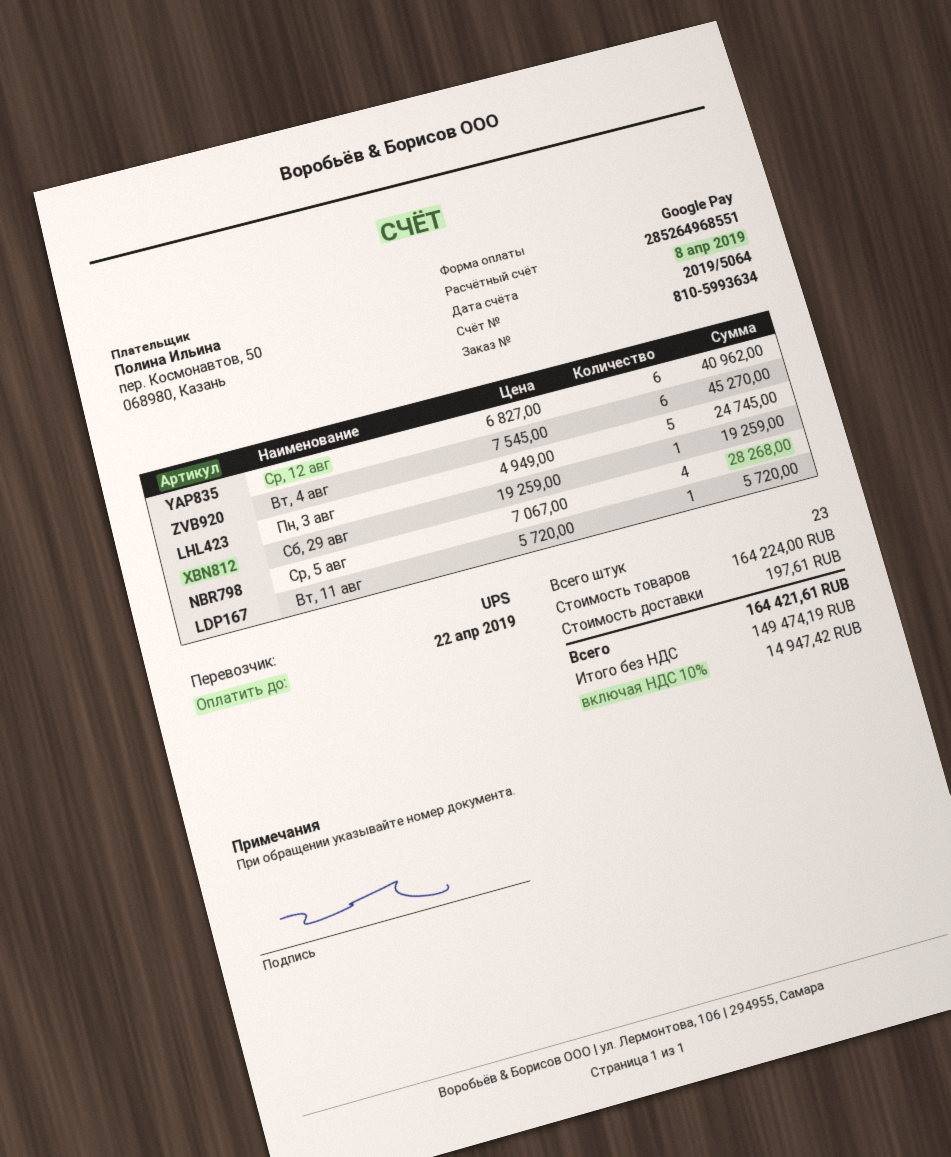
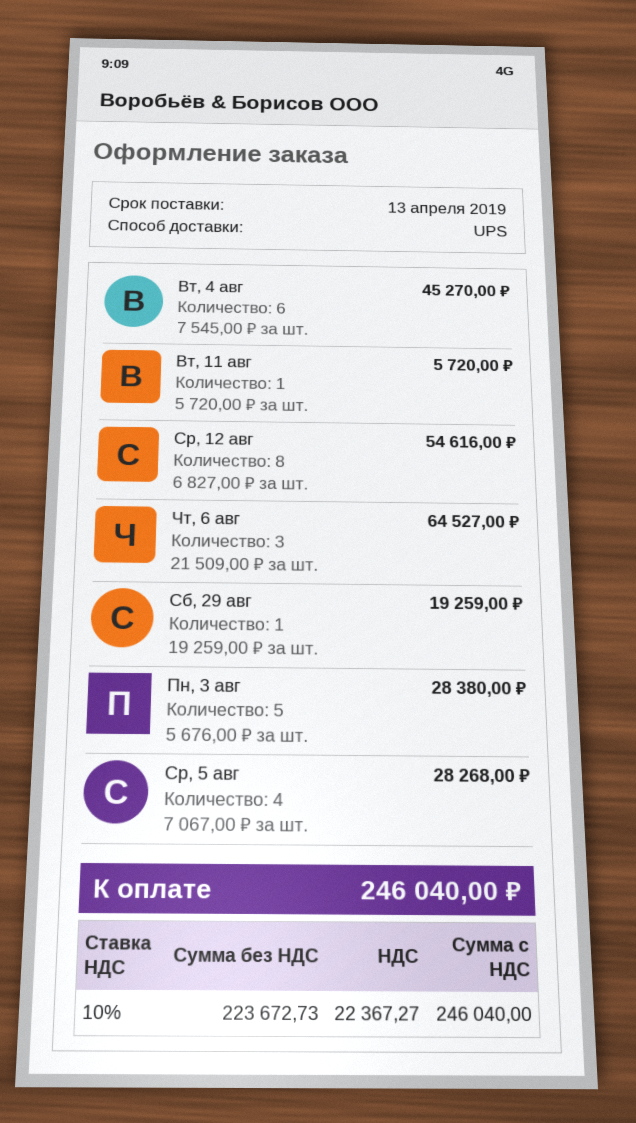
Ср, 12 авг: 6 x 6827.00 = 40962.00 -> 8 x 6827.00 = 54616.00
Пн, 3 авг: 5 x 4949.00 = 24745.00 -> 5 x 5676.00 = 28380.00
Чт, 6 авг: none -> 3 x 21509.00 = 64527.00
shipping: 197.61 -> none
net: 149474.19 -> 223672.73
tax: 10% = 14947.42 -> 10% = 22367.27
total: 164421.61 -> 246040.00

